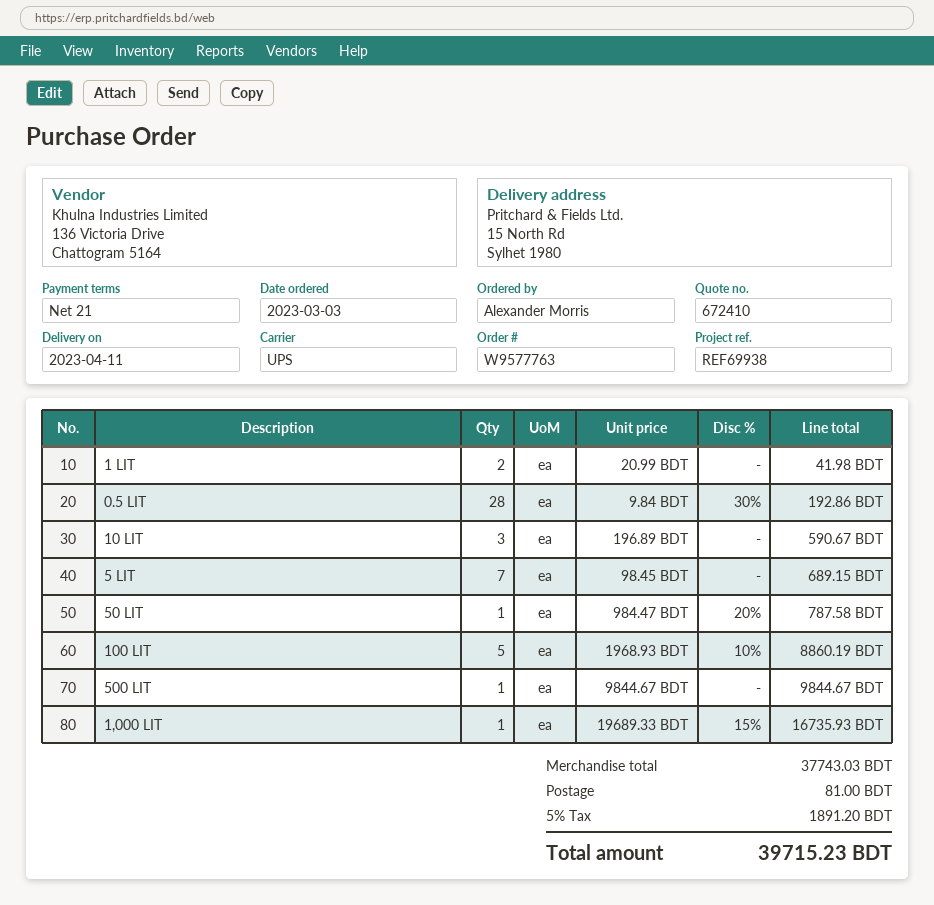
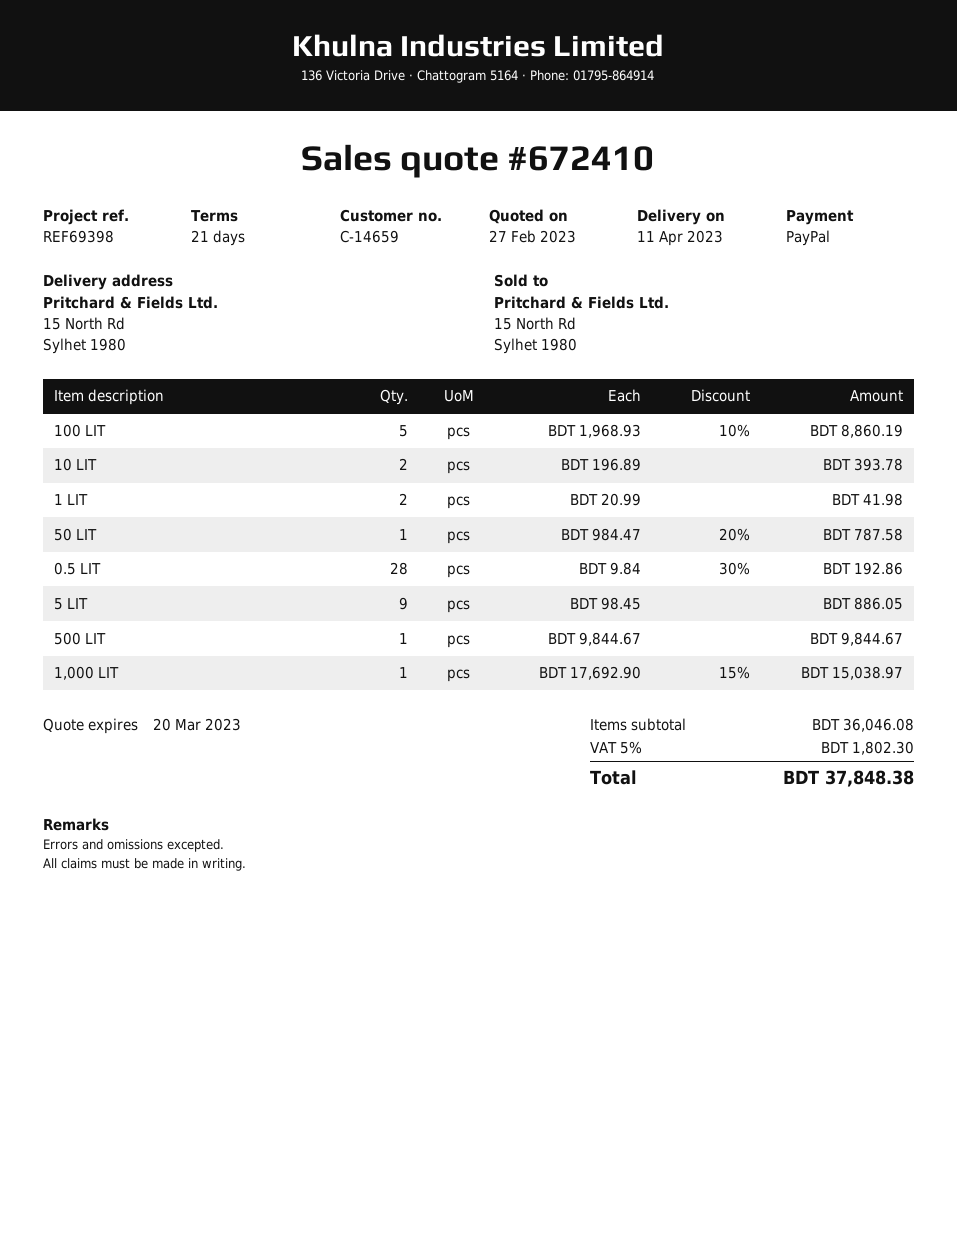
reference: REF69938 -> REF69398
10 LIT: 3 x 196.89 = 590.67 -> 2 x 196.89 = 393.78
5 LIT: 7 x 98.45 = 689.15 -> 9 x 98.45 = 886.05
1,000 LIT: 1 x 19689.33 - 15% = 16735.93 -> 1 x 17692.90 - 15% = 15038.97
subtotal: 37743.03 -> 36046.08
shipping: 81.00 -> none
tax: 5% = 1891.20 -> 5% = 1802.30
total: 39715.23 -> 37848.38

